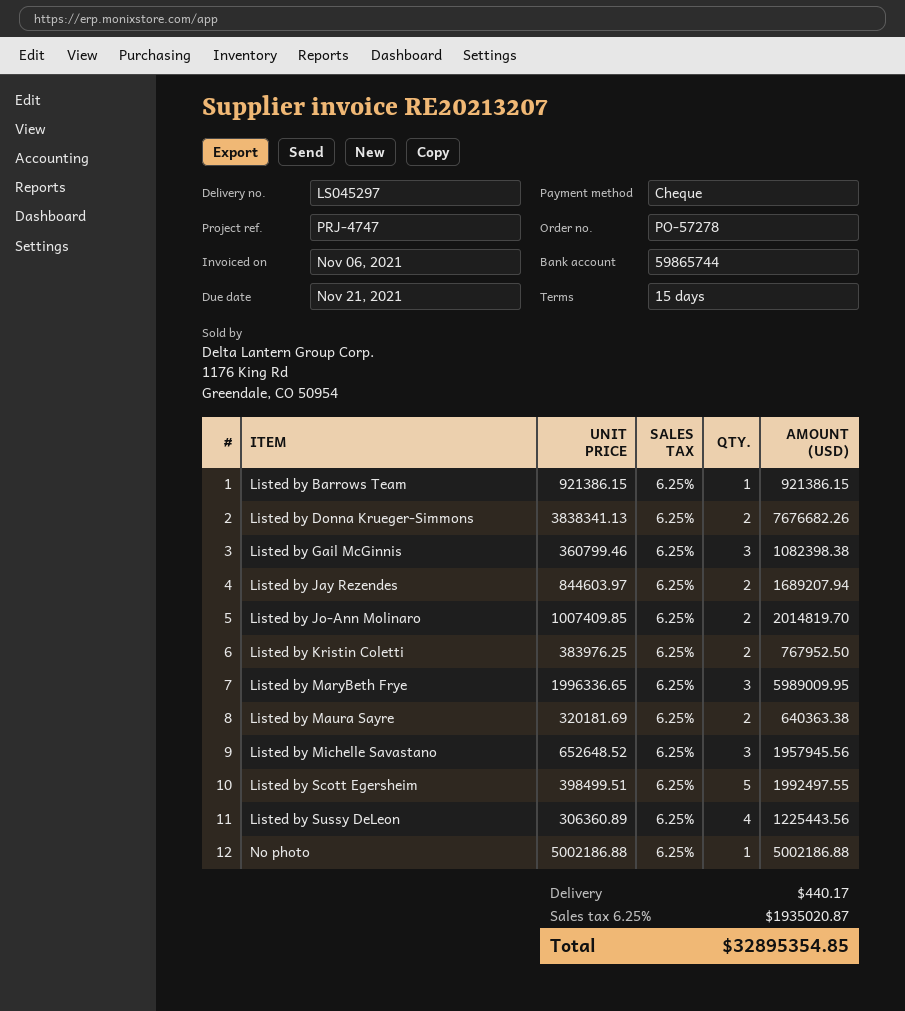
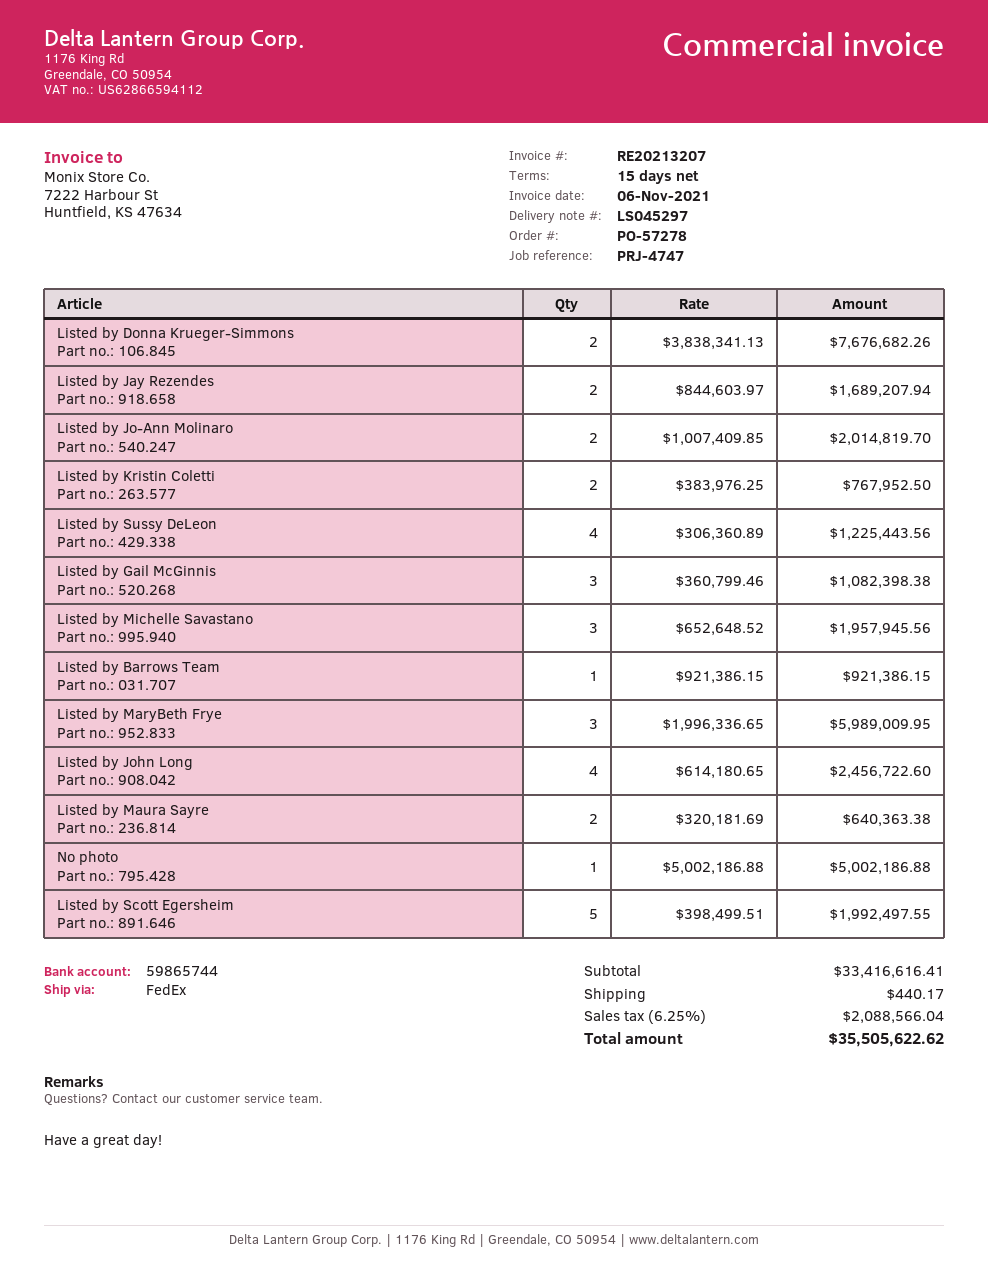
Listed by John Long: none -> 4 x 614180.65 = 2456722.60
tax: 6.25% = 1935020.87 -> 6.25% = 2088566.04
total: 32895354.85 -> 35505622.62

